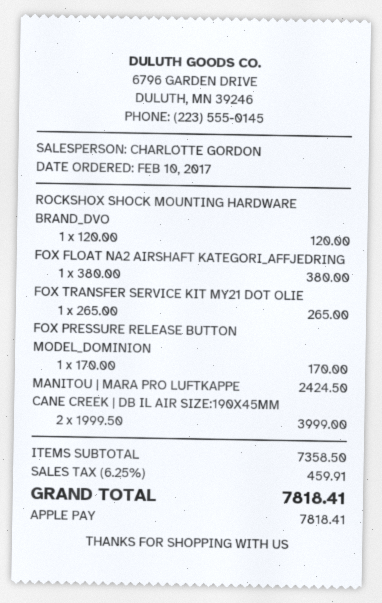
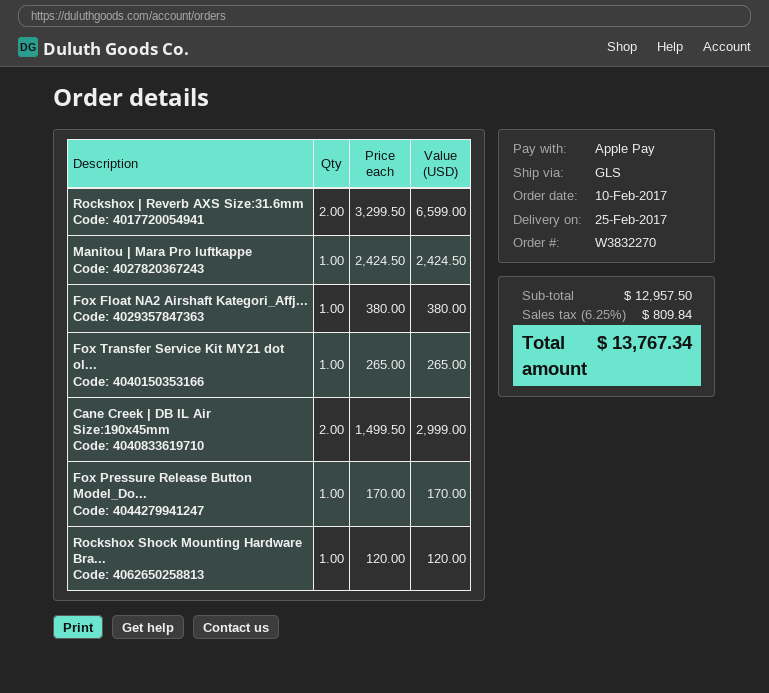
CANE CREEK | DB IL AIR SIZE:190X45MM: 2 x 1999.50 = 3999.00 -> 2 x 1499.50 = 2999.00
Rockshox | Reverb AXS Size:31.6mm: none -> 2 x 3299.50 = 6599.00
subtotal: 7358.50 -> 12957.50
tax: 6.25% = 459.91 -> 6.25% = 809.84
total: 7818.41 -> 13767.34

